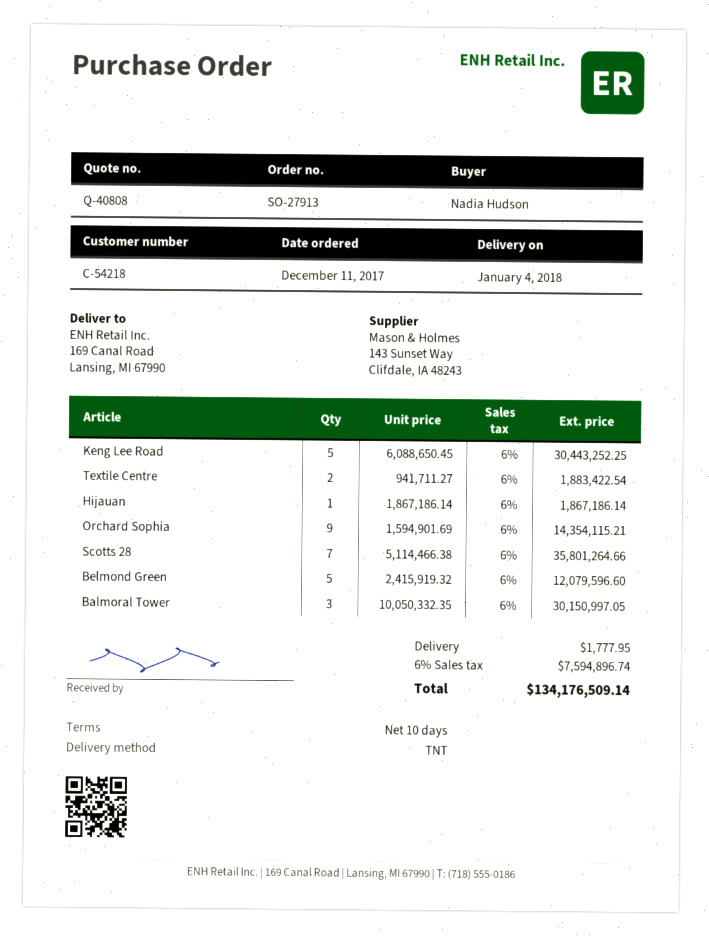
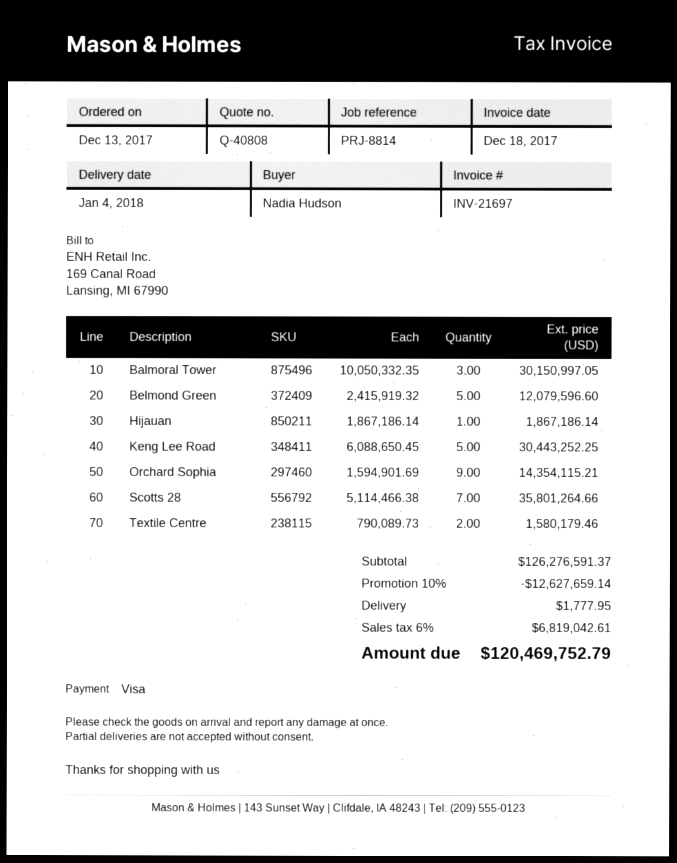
order date: 2017-12-11 -> 2017-12-13
Textile Centre: 2 x 941711.27 = 1883422.54 -> 2 x 790089.73 = 1580179.46
discount: none -> 10% = 12627659.14
tax: 6% = 7594896.74 -> 6% = 6819042.61
total: 134176509.14 -> 120469752.79

